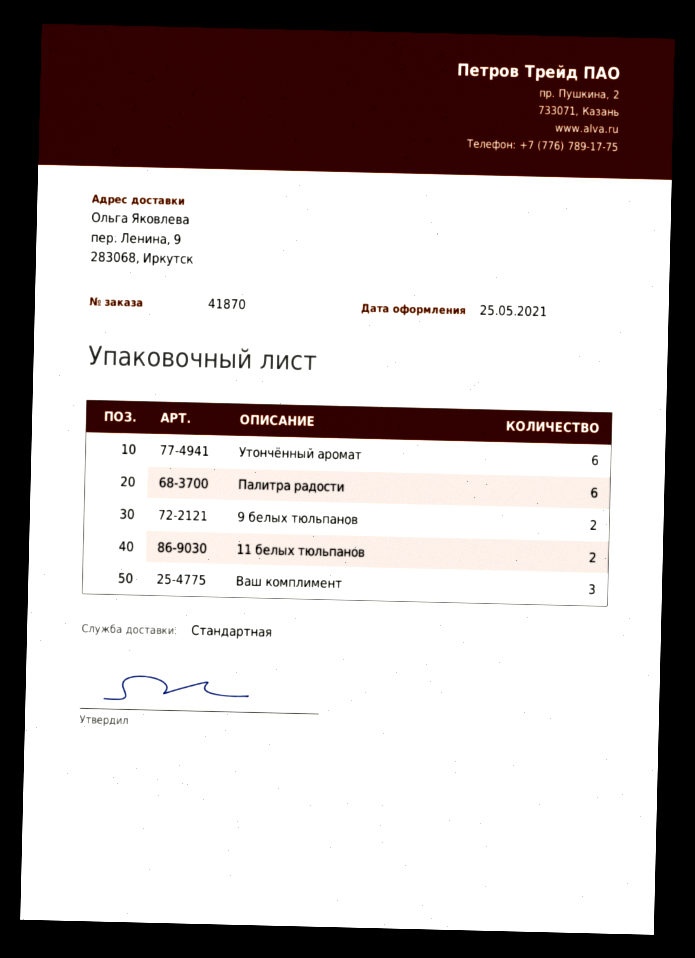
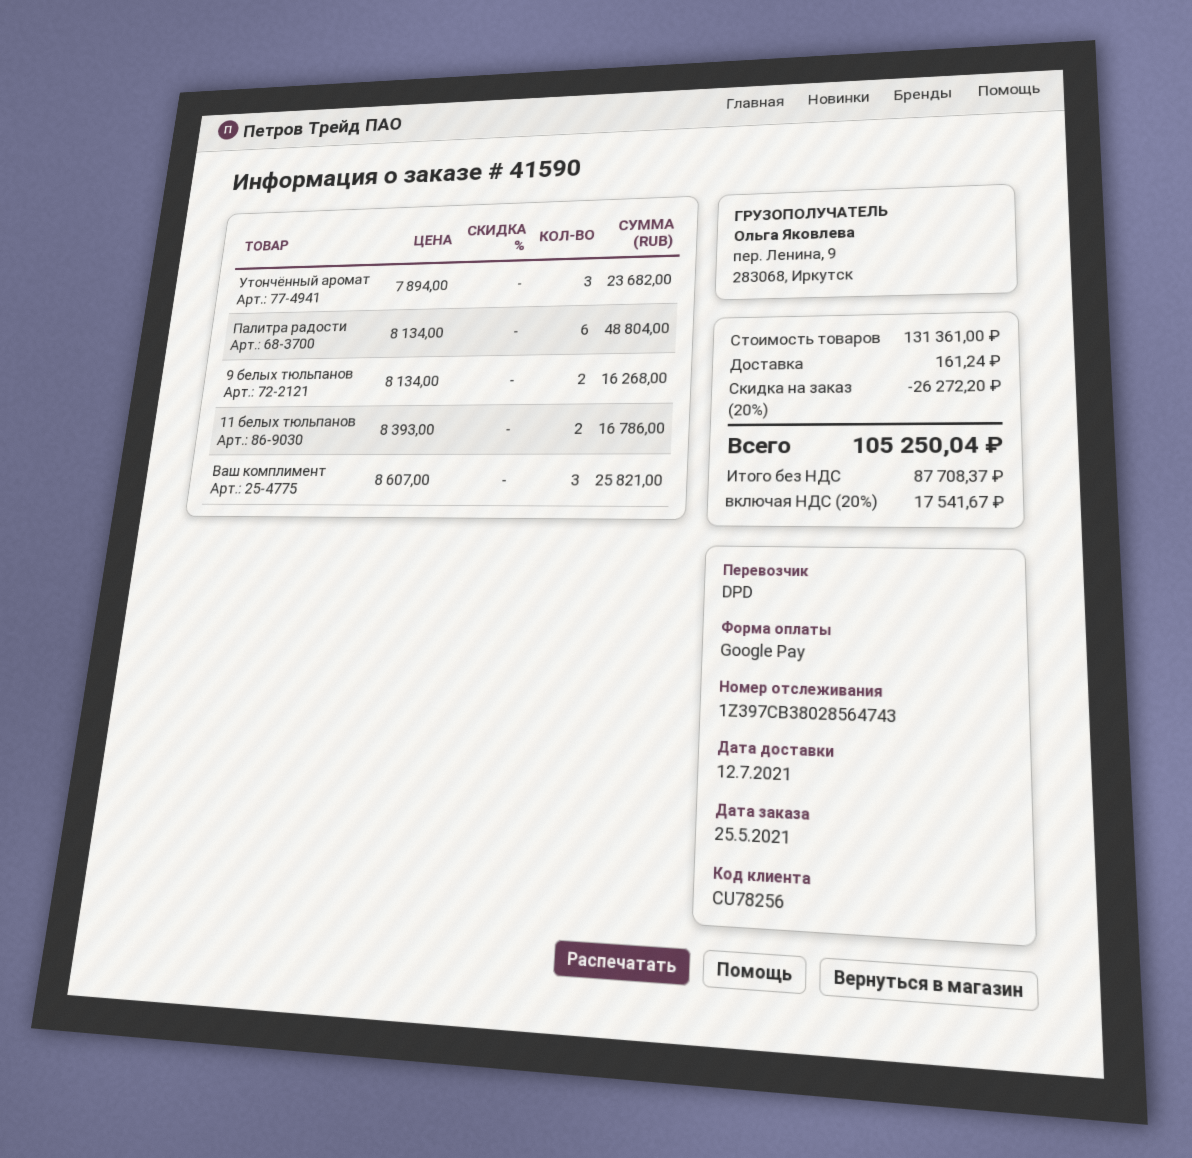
order number: 41870 -> 41590
shipping method: standard -> DPD
Утончённый аромат: 6 -> 3

